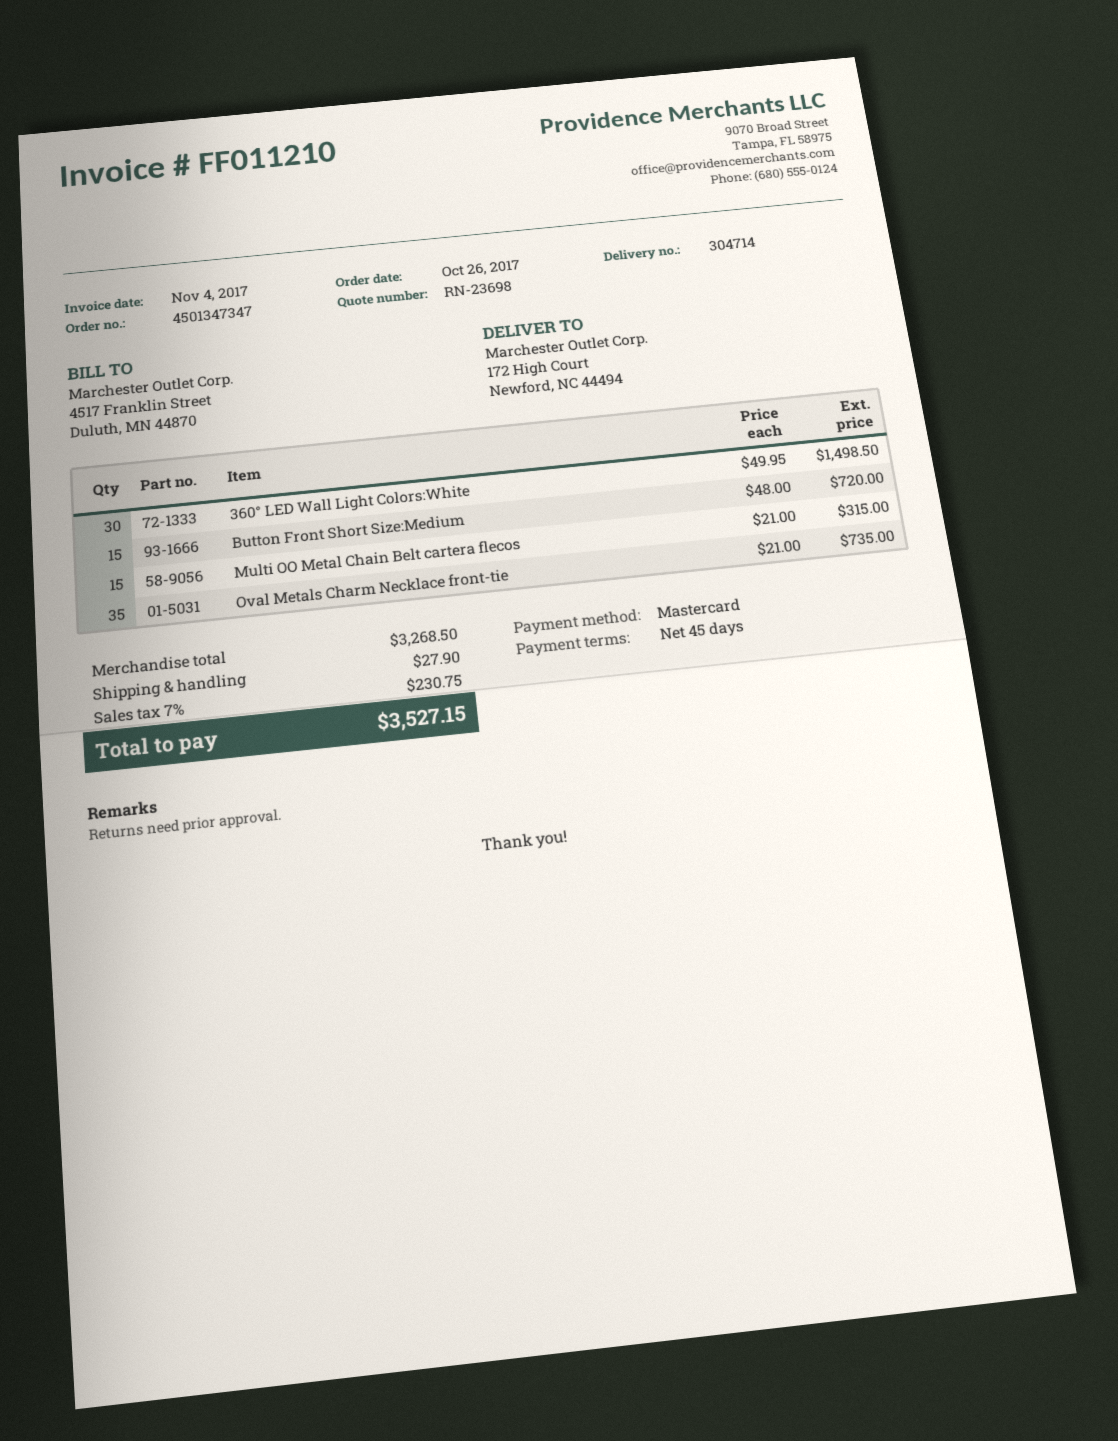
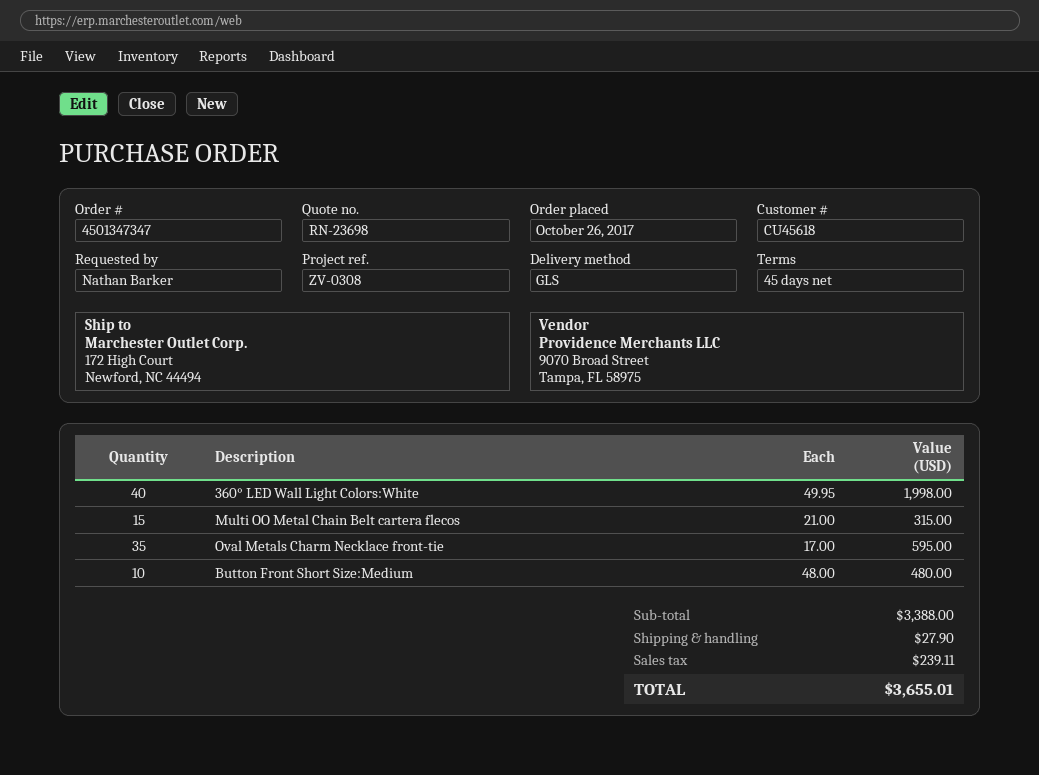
360° LED Wall Light Colors:White: 30 x 49.95 = 1498.50 -> 40 x 49.95 = 1998.00
Button Front Short Size:Medium: 15 x 48.00 = 720.00 -> 10 x 48.00 = 480.00
Oval Metals Charm Necklace front-tie: 35 x 21.00 = 735.00 -> 35 x 17.00 = 595.00
subtotal: 3268.50 -> 3388.00
tax: 230.75 -> 239.11
total: 3527.15 -> 3655.01

